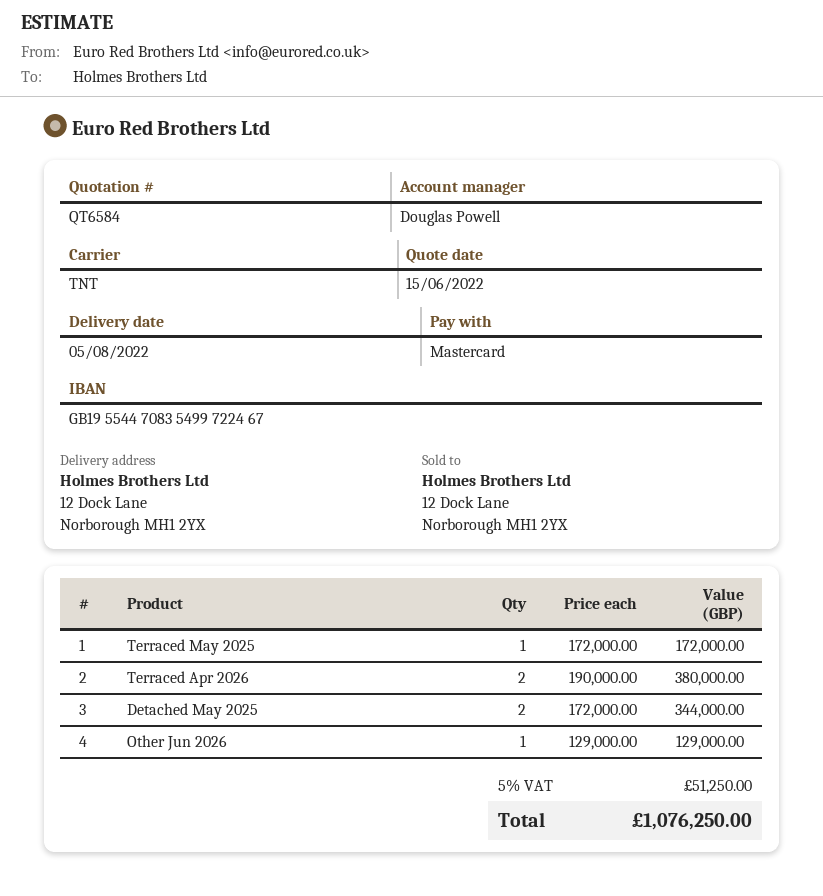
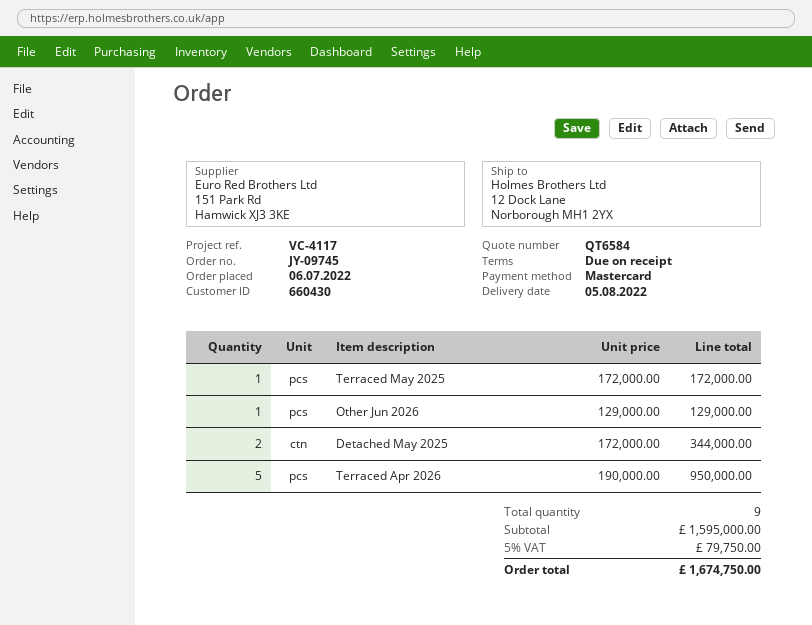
Terraced Apr 2026: 2 x 190000.00 = 380000.00 -> 5 x 190000.00 = 950000.00
tax: 5% = 51250.00 -> 5% = 79750.00
total: 1076250.00 -> 1674750.00

